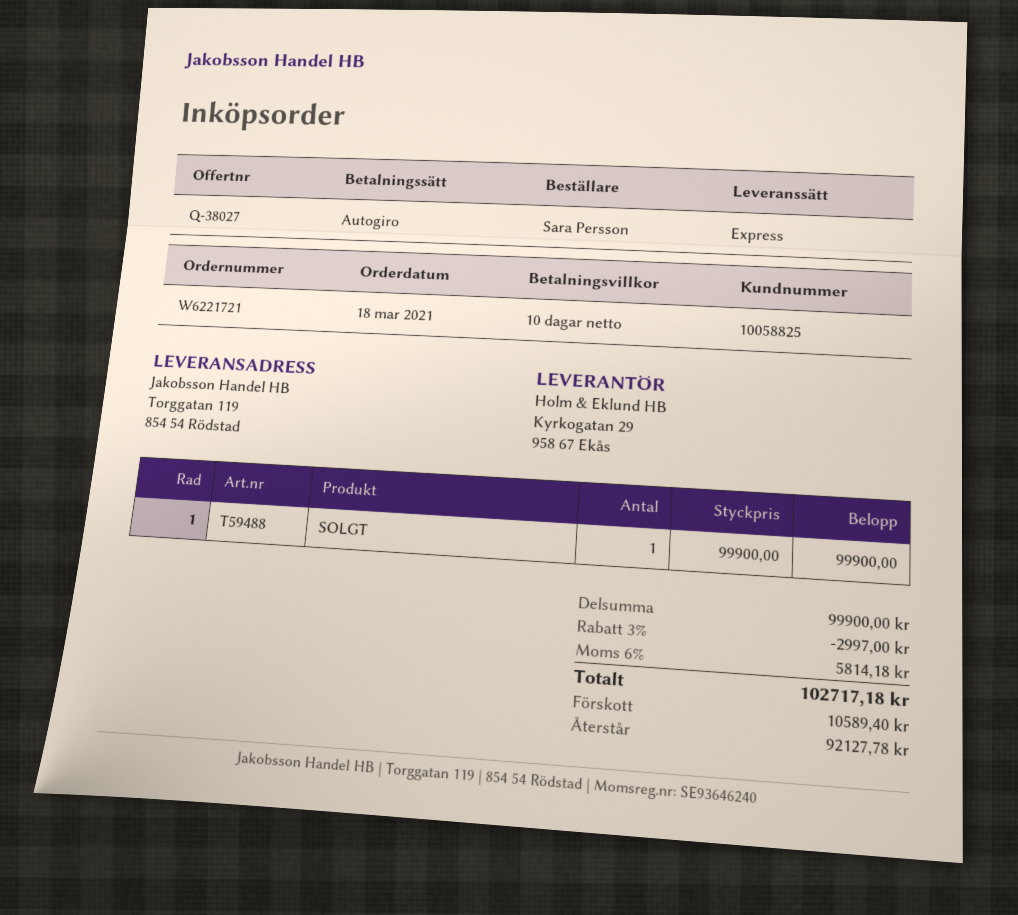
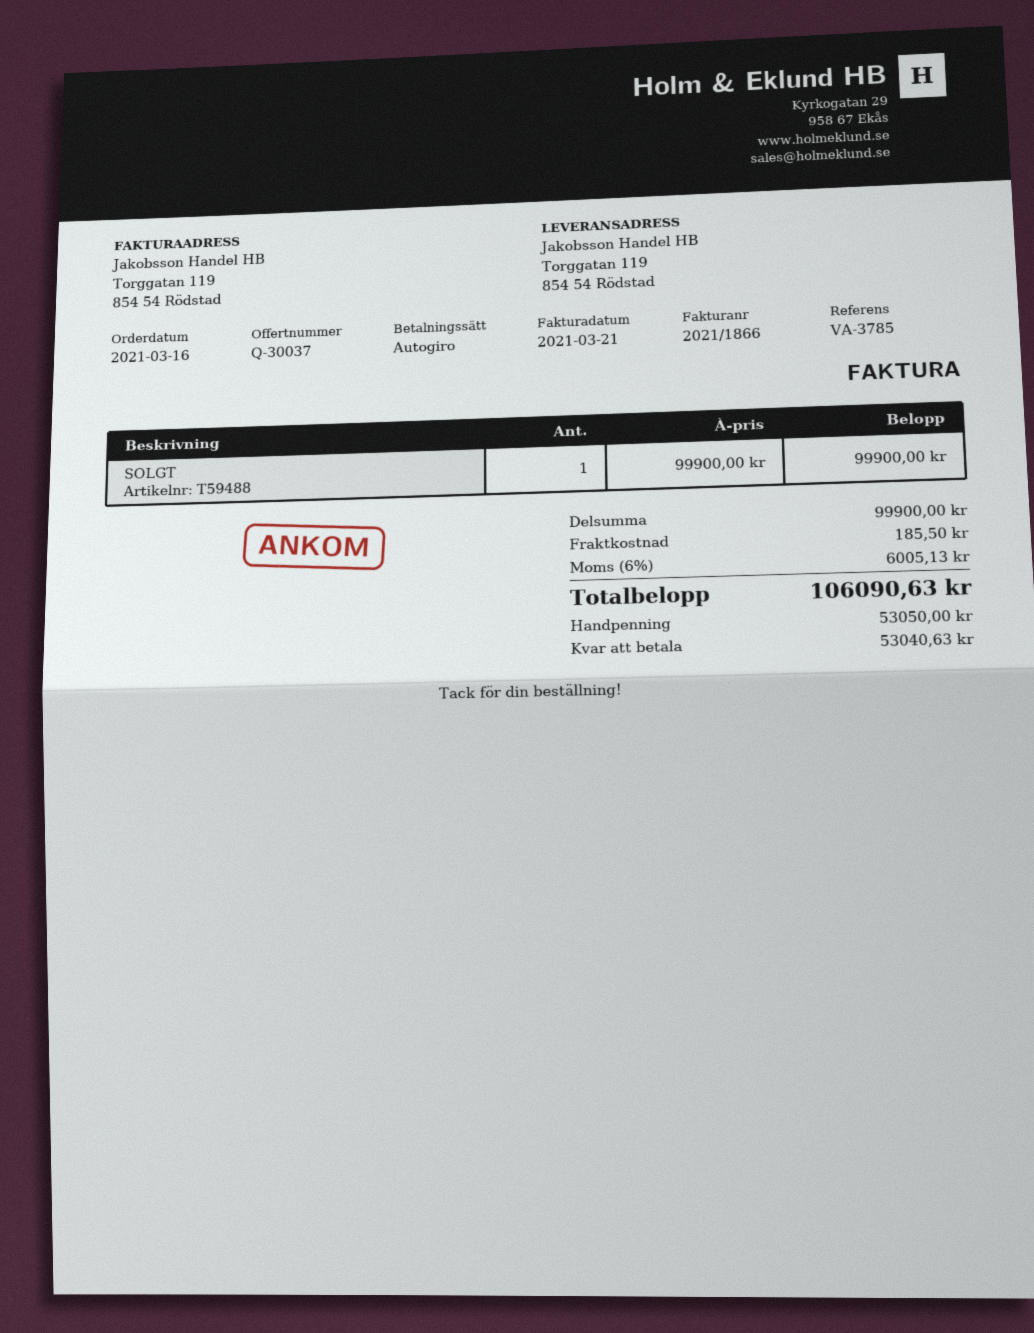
quote number: Q-38027 -> Q-30037
order date: 2021-03-18 -> 2021-03-16
discount: 3% = 2997.00 -> none
shipping: none -> 185.50
tax: 6% = 5814.18 -> 6% = 6005.13
total: 102717.18 -> 106090.63
deposit: 10589.40 -> 53050.00
balance: 92127.78 -> 53040.63

